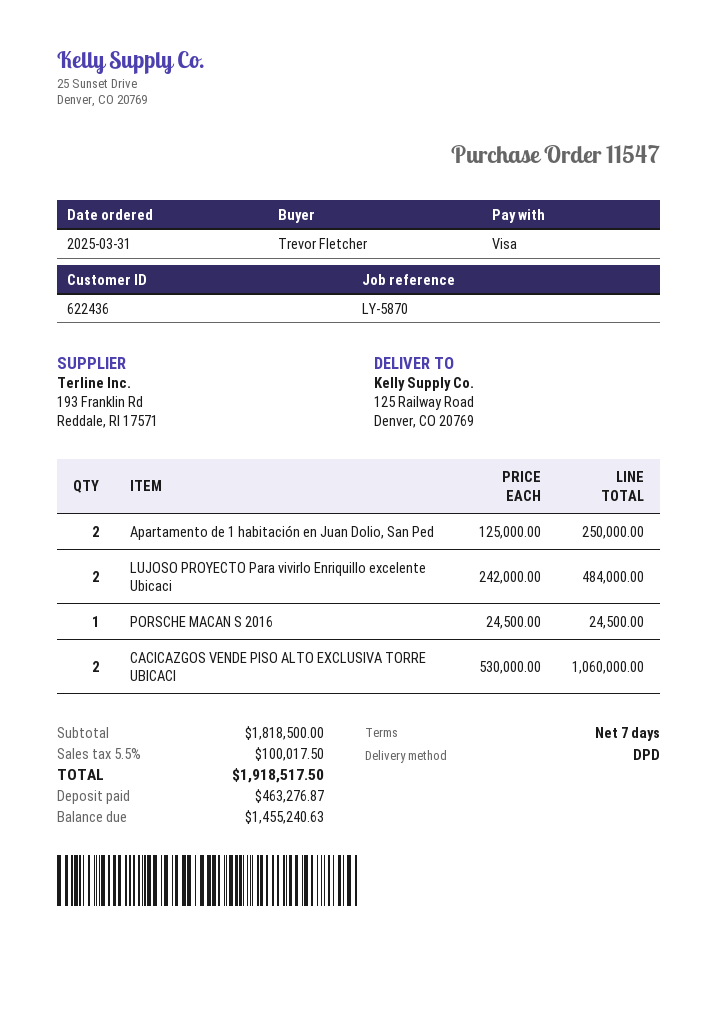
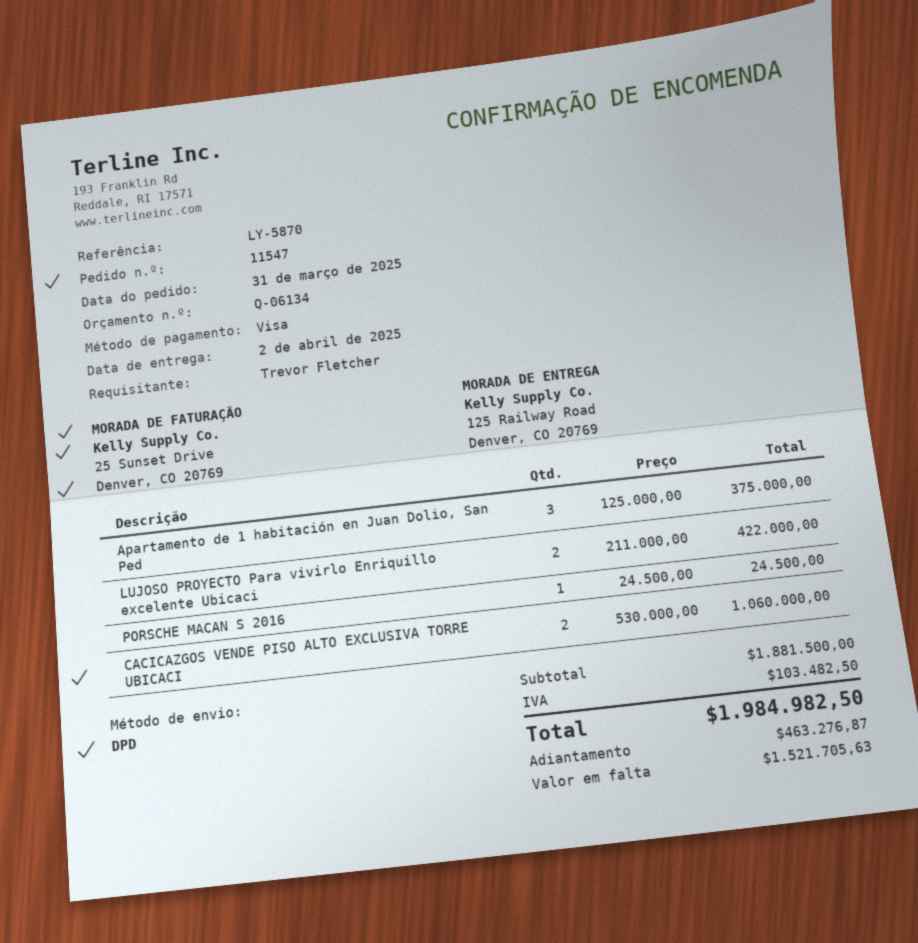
Apartamento de 1 habitación en Juan Dolio, San Ped: 2 x 125000.00 = 250000.00 -> 3 x 125000.00 = 375000.00
LUJOSO PROYECTO Para vivirlo Enriquillo excelente Ubicaci: 2 x 242000.00 = 484000.00 -> 2 x 211000.00 = 422000.00
subtotal: 1818500.00 -> 1881500.00
tax: 100017.50 -> 103482.50
total: 1918517.50 -> 1984982.50
balance: 1455240.63 -> 1521705.63

